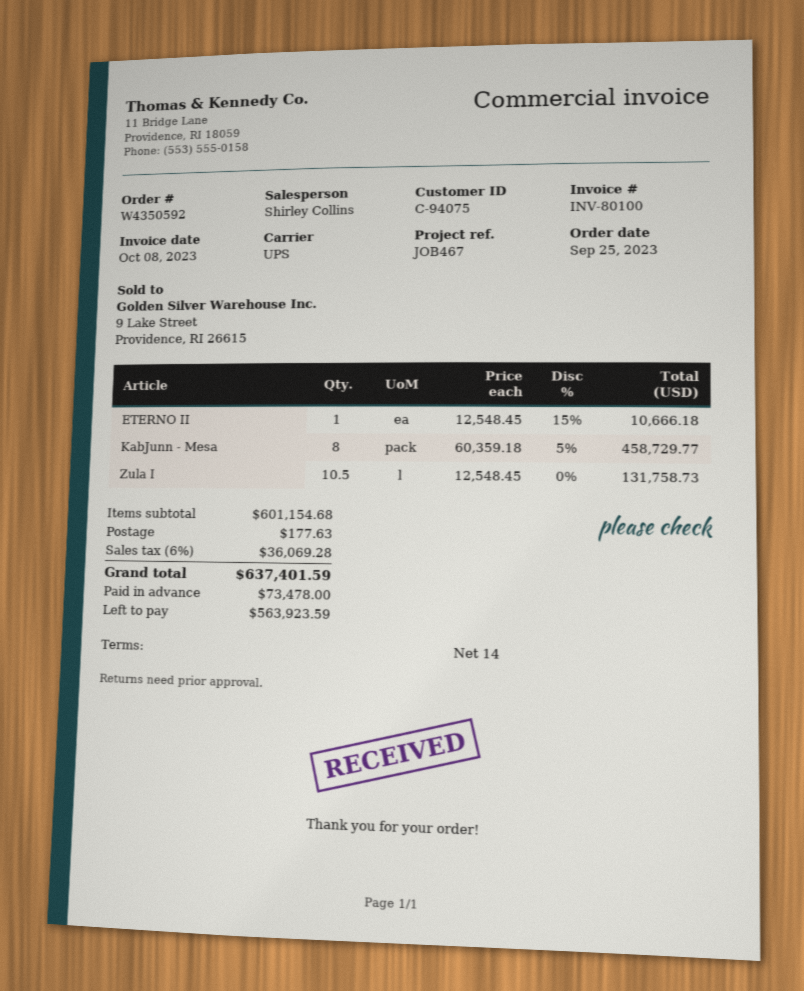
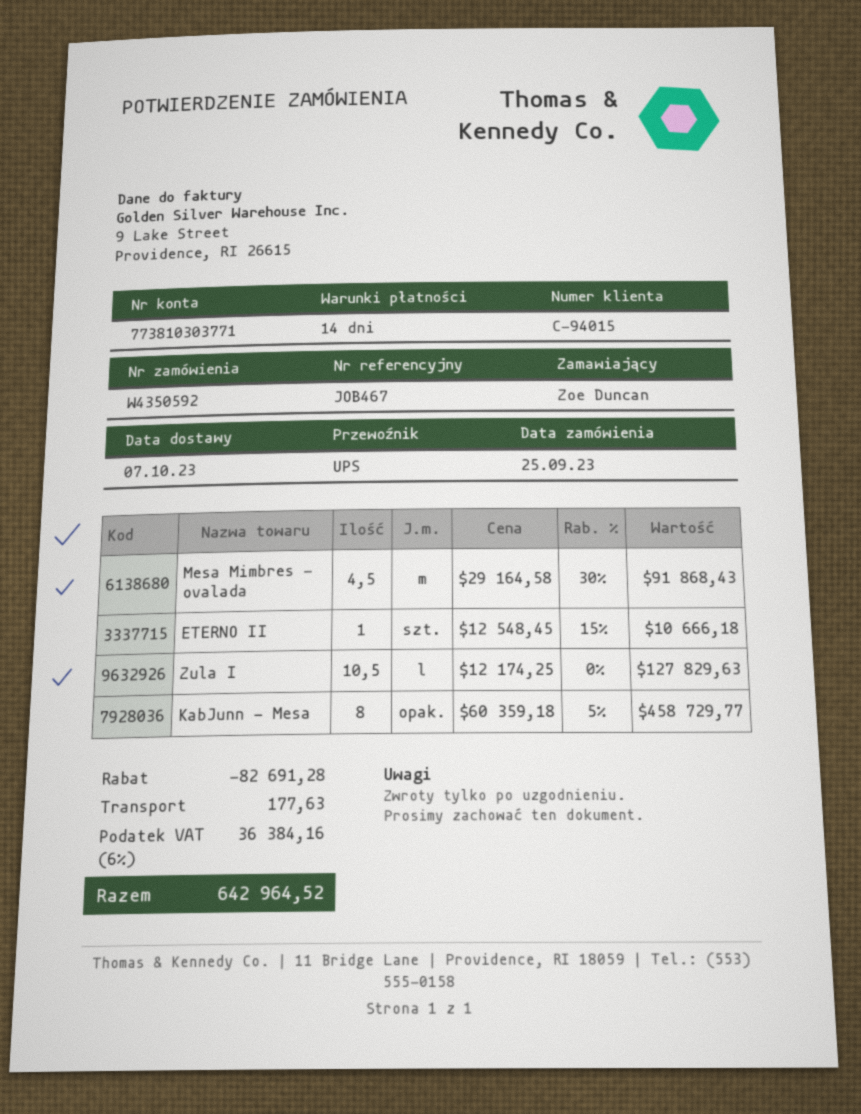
customer number: C-94075 -> C-94015
Zula I: 10.5 x 12548.45 = 131758.73 -> 10.5 x 12174.25 = 127829.63
Mesa Mimbres - ovalada: none -> 4.5 x 29164.58 - 30% = 91868.43
discount: none -> 82691.28
tax: 6% = 36069.28 -> 6% = 36384.16
total: 637401.59 -> 642964.52

